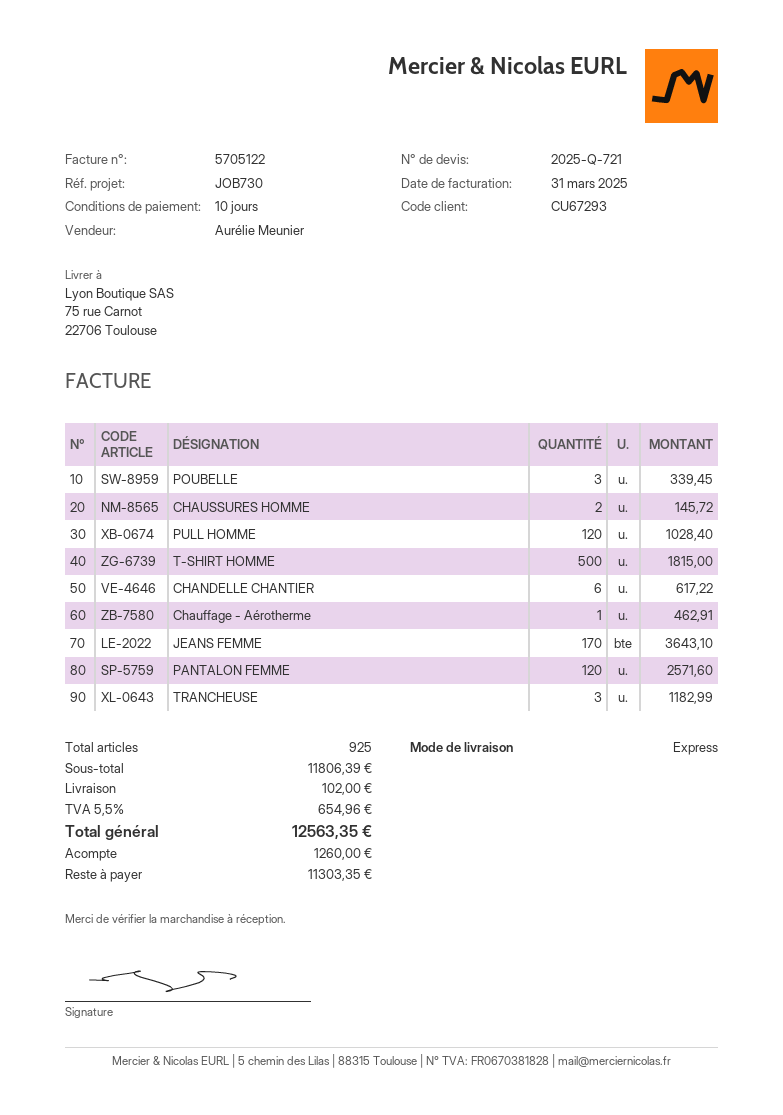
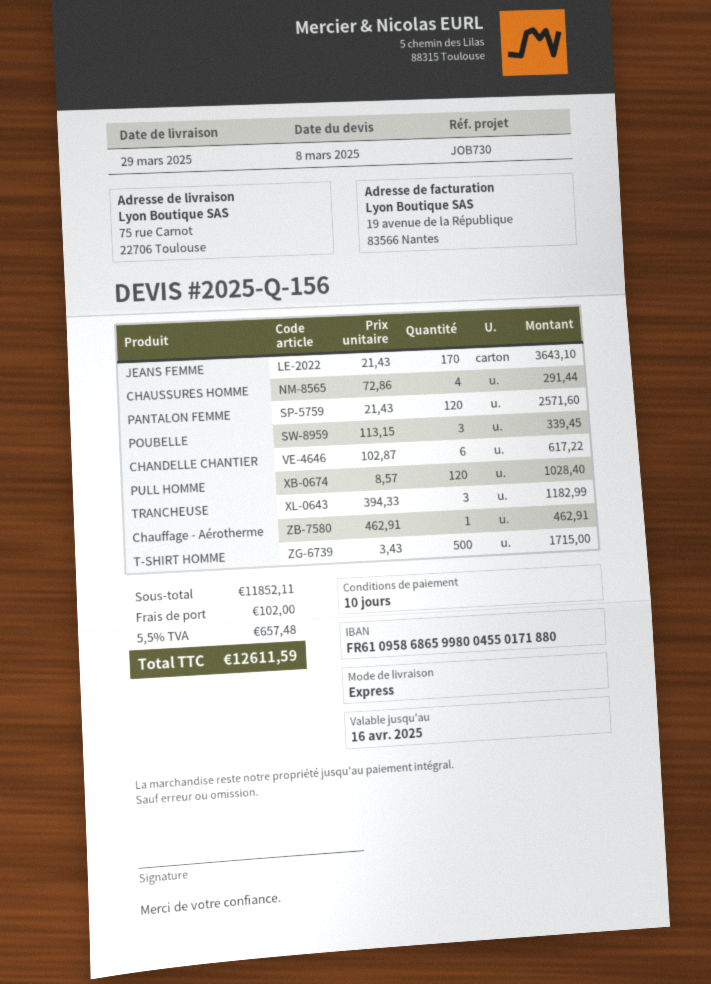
quote number: 2025-Q-721 -> 2025-Q-156
CHAUSSURES HOMME: 2 for 145.72 -> 4 for 291.44
T-SHIRT HOMME: 500 for 1815.00 -> 500 for 1715.00
subtotal: 11806.39 -> 11852.11
tax: 5.5% = 654.96 -> 5.5% = 657.48
total: 12563.35 -> 12611.59

